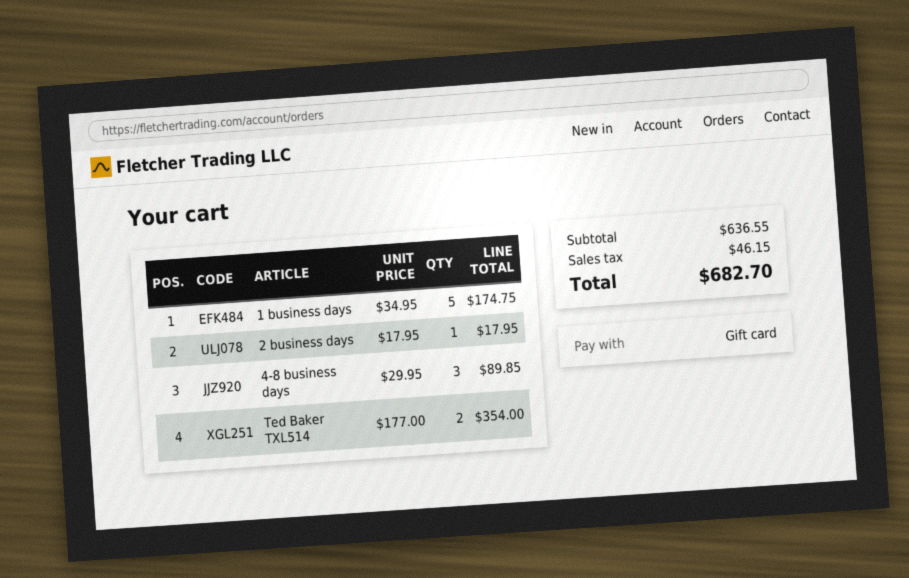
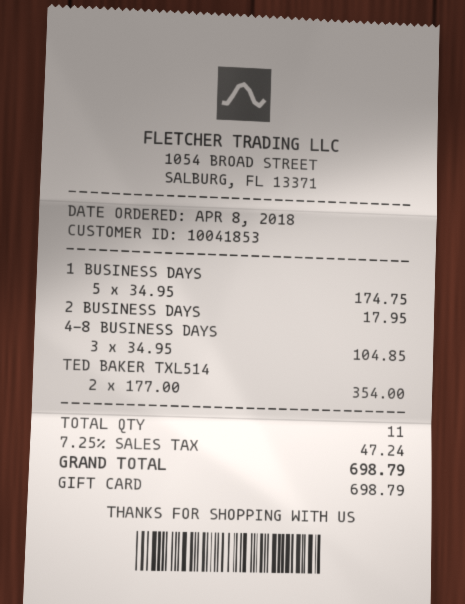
4-8 business days: 3 x 29.95 = 89.85 -> 3 x 34.95 = 104.85
tax: 46.15 -> 47.24
total: 682.70 -> 698.79

